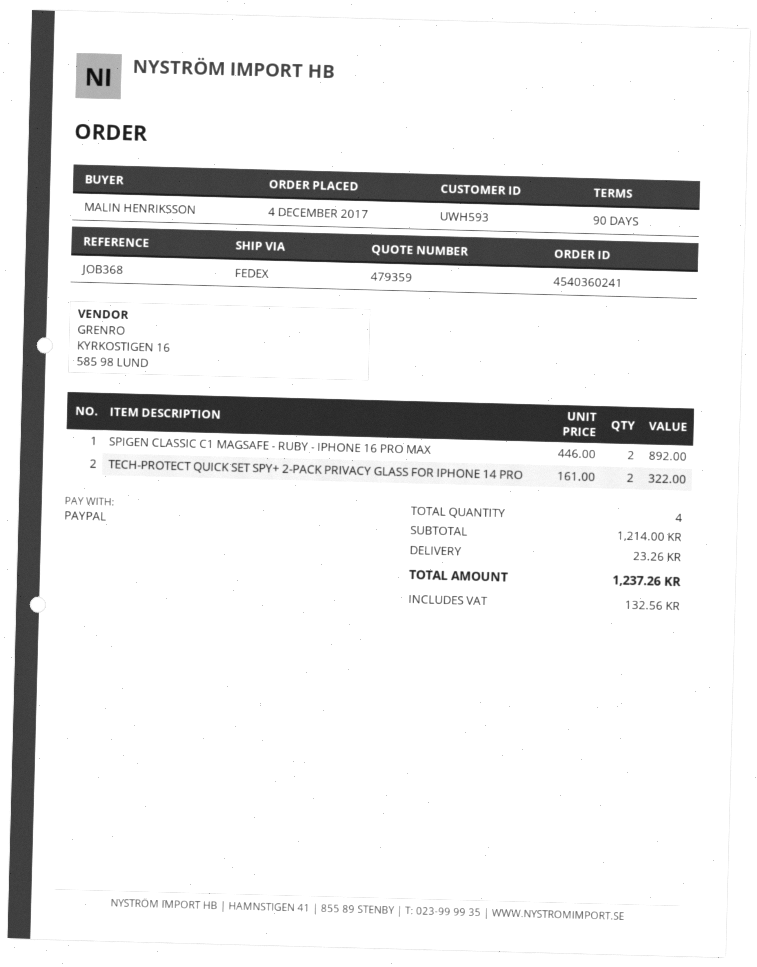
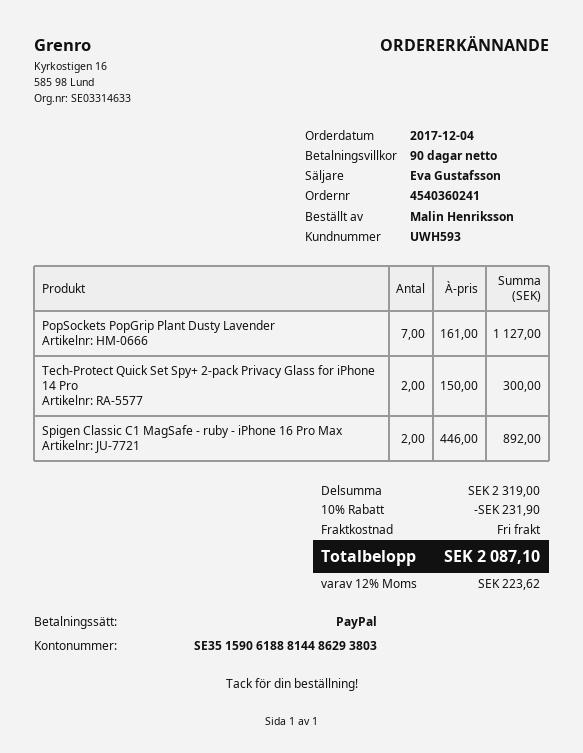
TECH-PROTECT QUICK SET SPY+ 2-PACK PRIVACY GLASS FOR IPHONE 14 PRO: 2 x 161.00 = 322.00 -> 2 x 150.00 = 300.00
PopSockets PopGrip Plant Dusty Lavender: none -> 7 x 161.00 = 1127.00
subtotal: 1214.00 -> 2319.00
discount: none -> 10% = 231.90
shipping: 23.26 -> 0.00
tax: 132.56 -> 223.62
total: 1237.26 -> 2087.10

